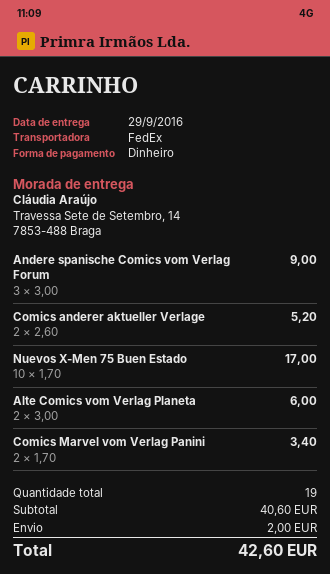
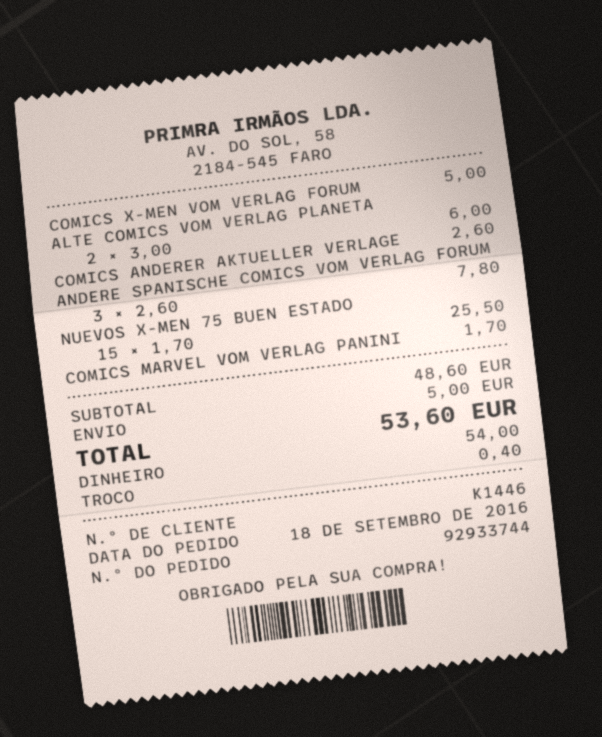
Andere spanische Comics vom Verlag Forum: 3 x 3.00 = 9.00 -> 3 x 2.60 = 7.80
Comics anderer aktueller Verlage: 2 x 2.60 = 5.20 -> 1 x 2.60 = 2.60
Nuevos X-Men 75 Buen Estado: 10 x 1.70 = 17.00 -> 15 x 1.70 = 25.50
Comics Marvel vom Verlag Panini: 2 x 1.70 = 3.40 -> 1 x 1.70 = 1.70
COMICS X-MEN VOM VERLAG FORUM: none -> 1 x 5.00 = 5.00
subtotal: 40.60 -> 48.60
shipping: 2.00 -> 5.00
total: 42.60 -> 53.60

